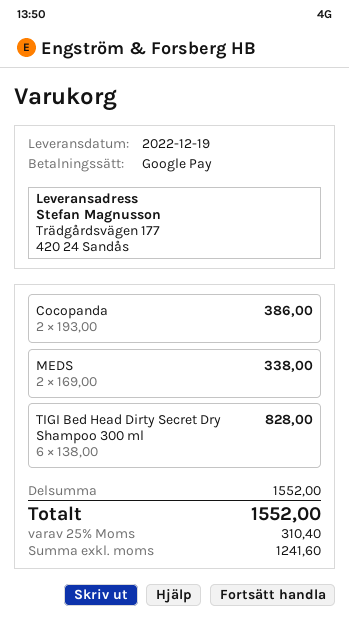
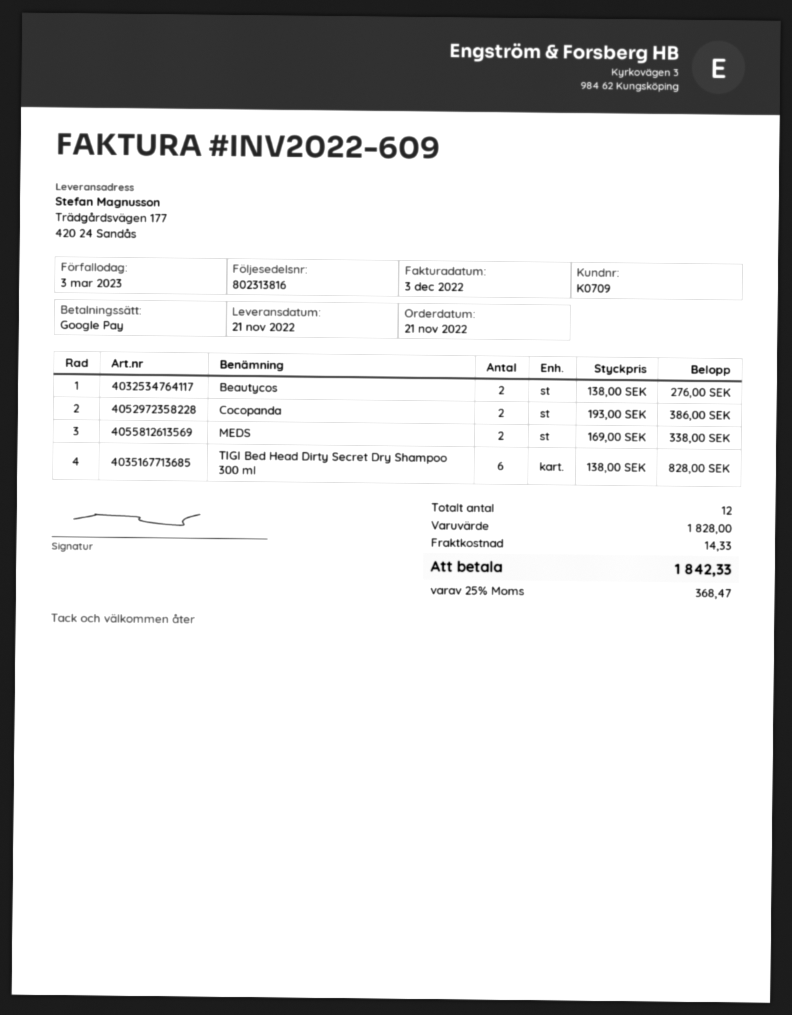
delivery date: 2022-12-19 -> 2022-11-21
Beautycos: none -> 2 x 138.00 = 276.00
subtotal: 1552.00 -> 1828.00
shipping: none -> 14.33
tax: 25% = 310.40 -> 25% = 368.47
total: 1552.00 -> 1842.33

